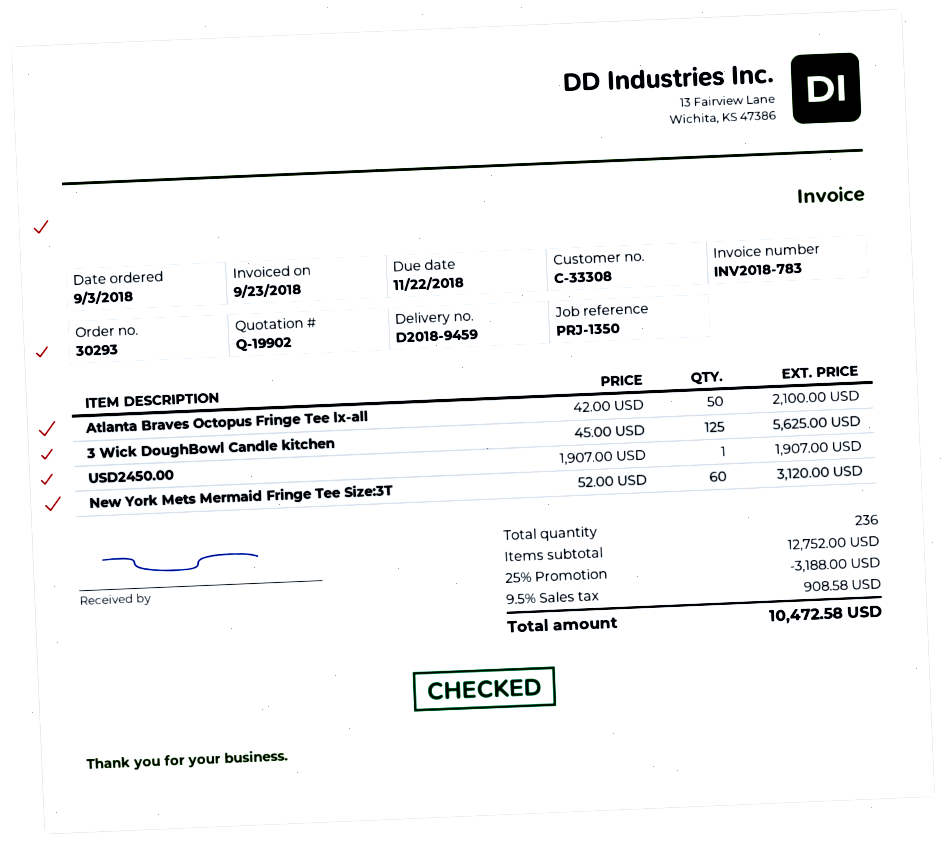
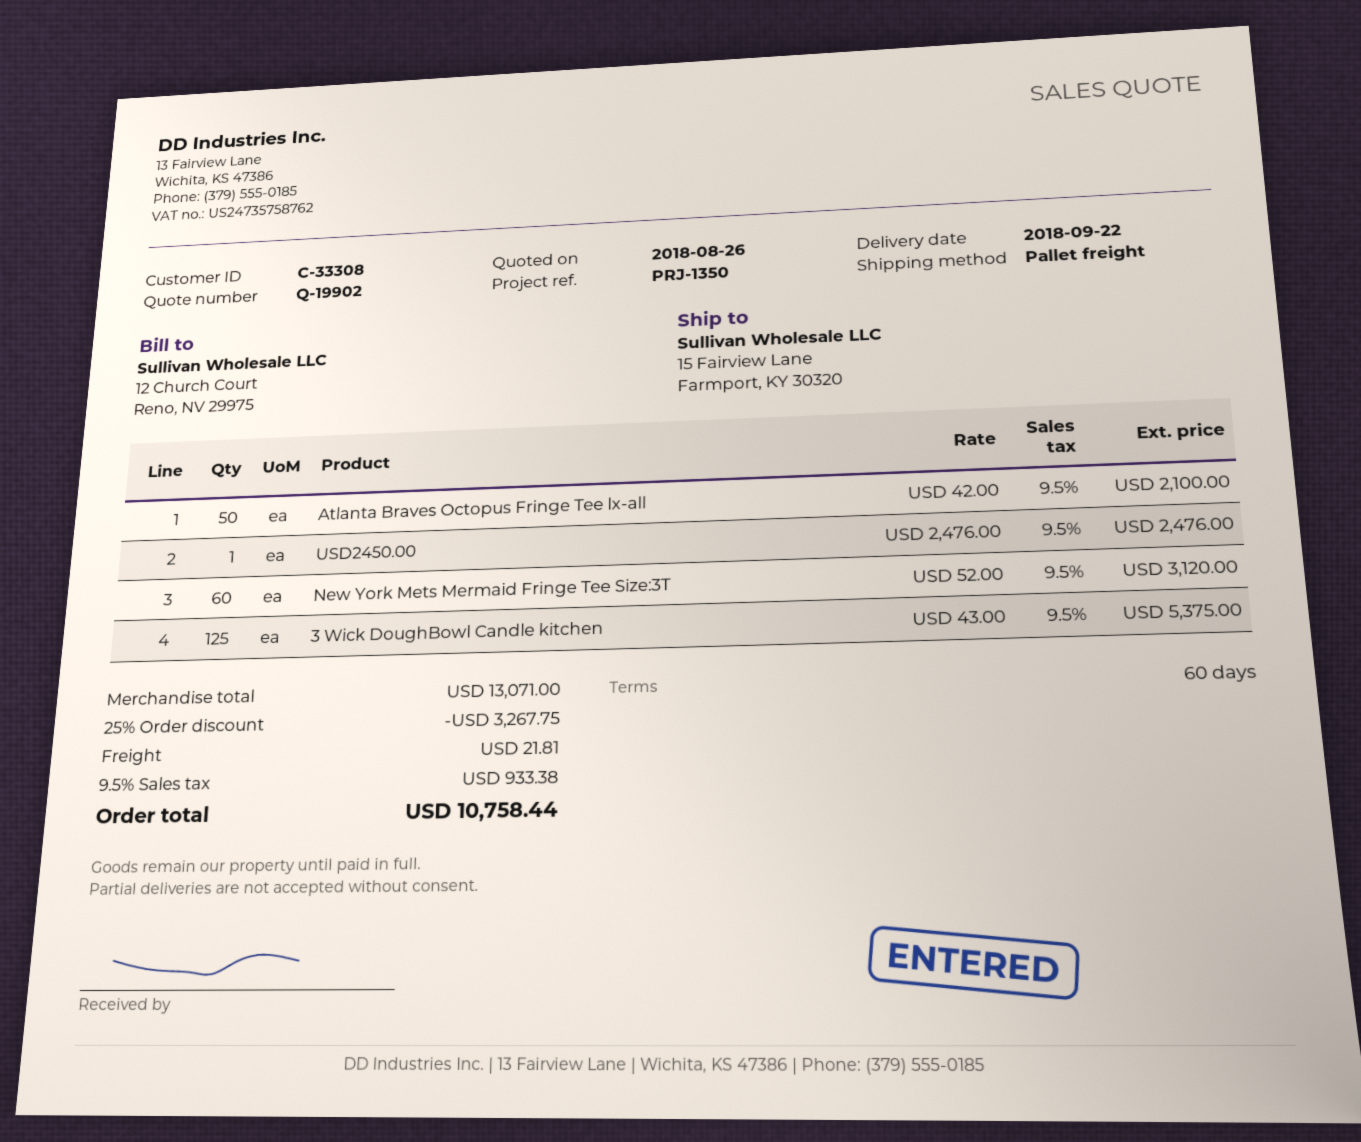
3 Wick DoughBowl Candle kitchen: 125 x 45.00 = 5625.00 -> 125 x 43.00 = 5375.00
USD2450.00: 1 x 1907.00 = 1907.00 -> 1 x 2476.00 = 2476.00
subtotal: 12752.00 -> 13071.00
discount: 25% = 3188.00 -> 25% = 3267.75
shipping: none -> 21.81
tax: 9.5% = 908.58 -> 9.5% = 933.38
total: 10472.58 -> 10758.44

